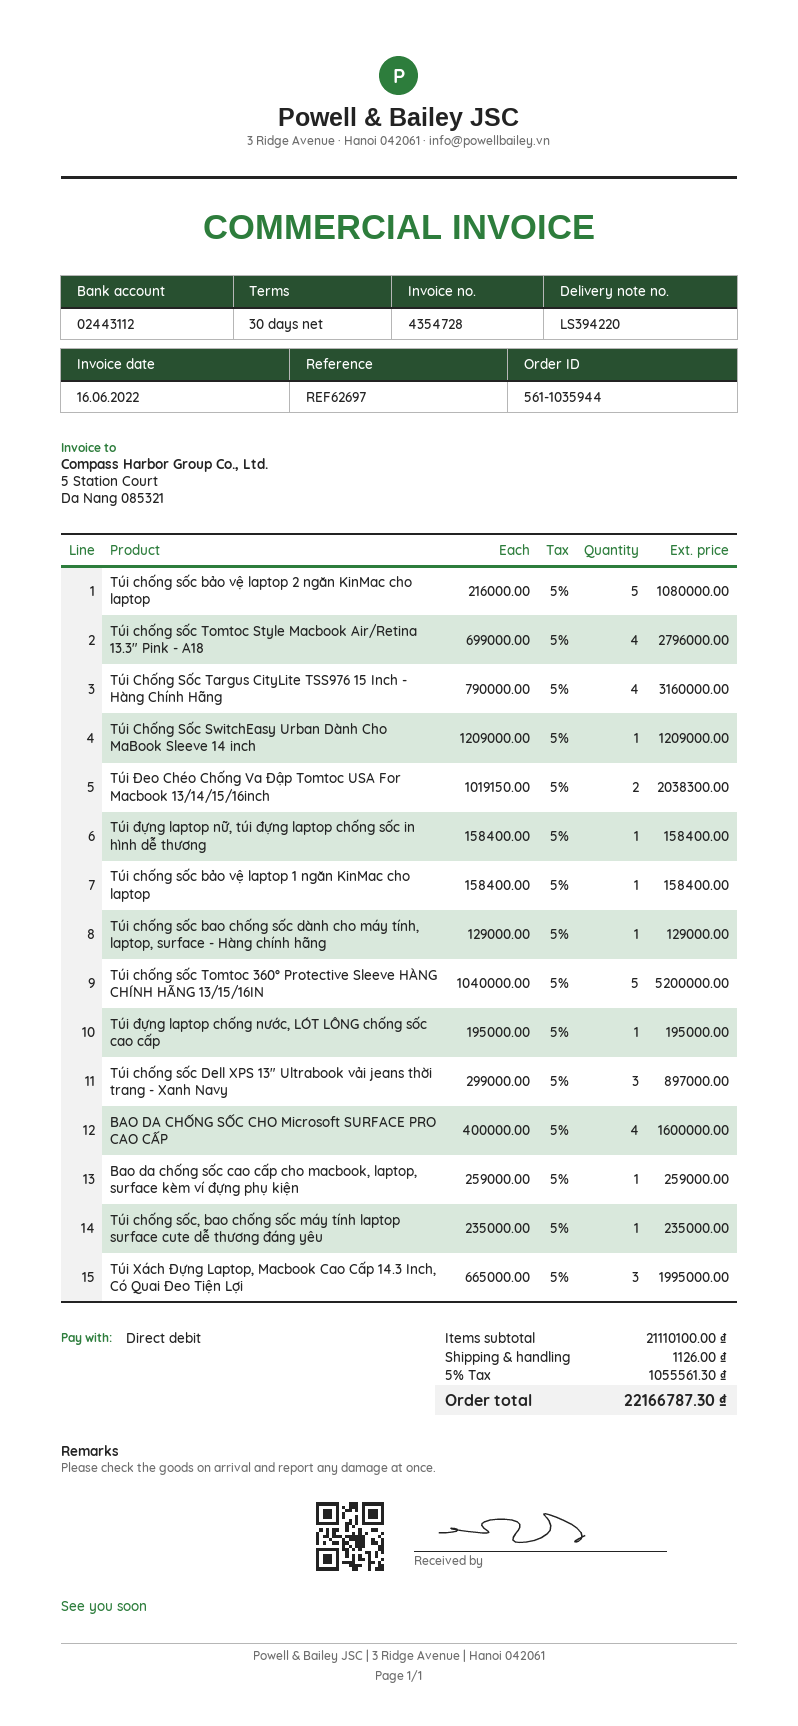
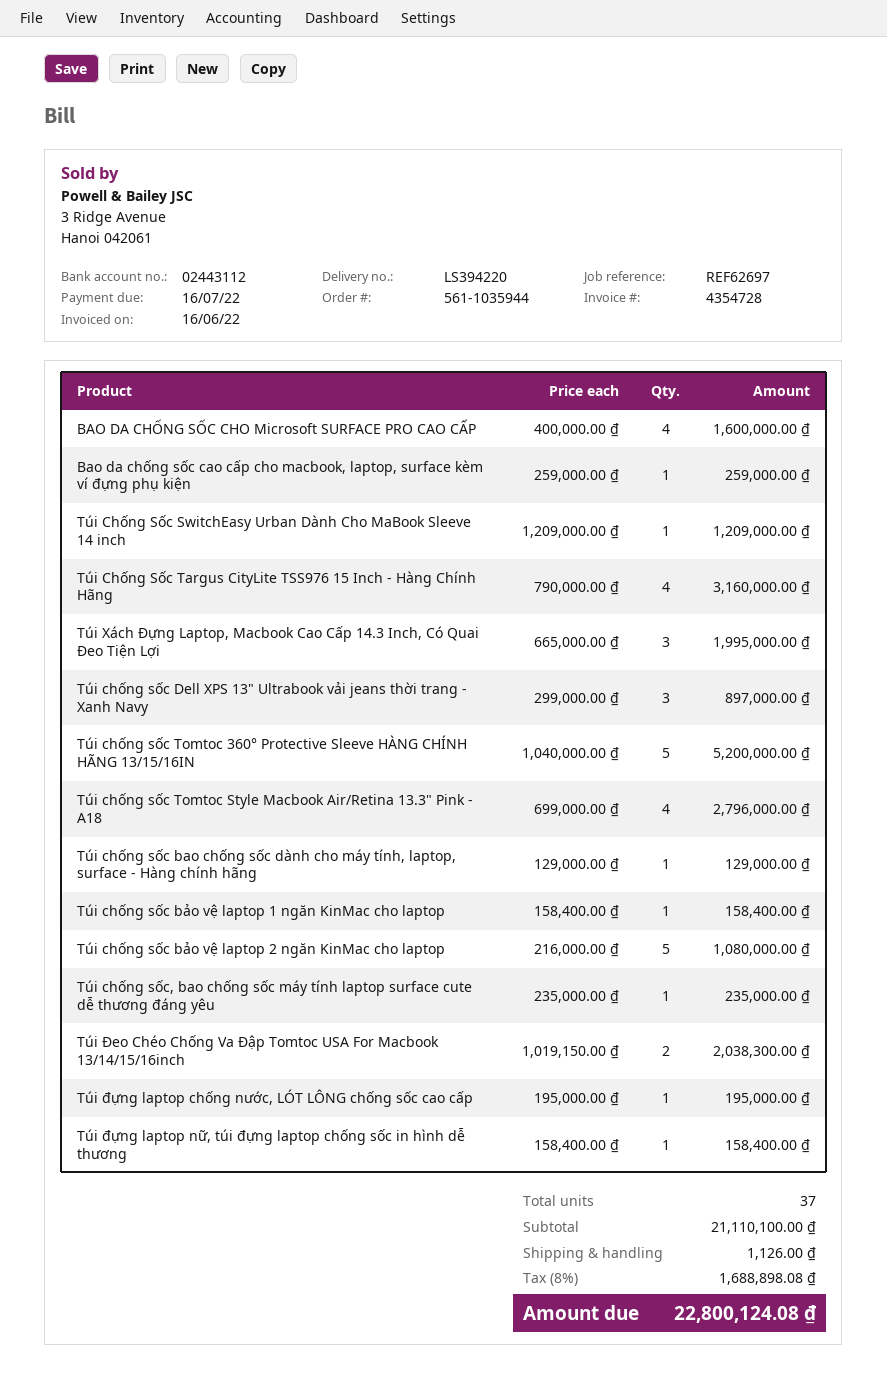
tax: 5% = 1055561.30 -> 8% = 1688898.08
total: 22166787.30 -> 22800124.08

